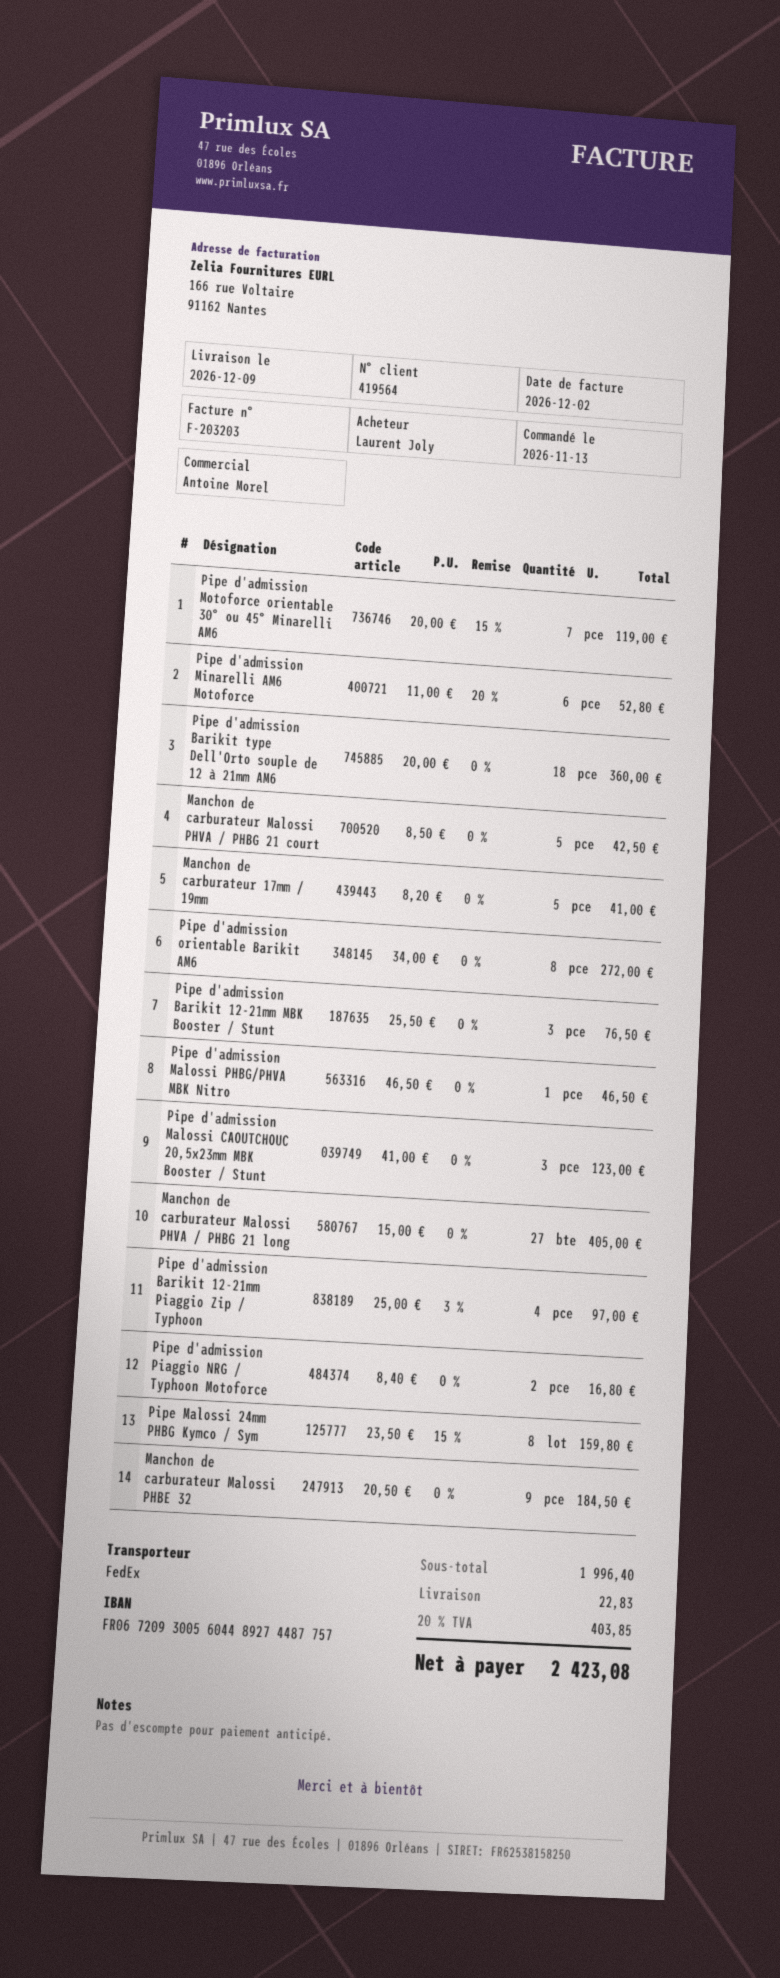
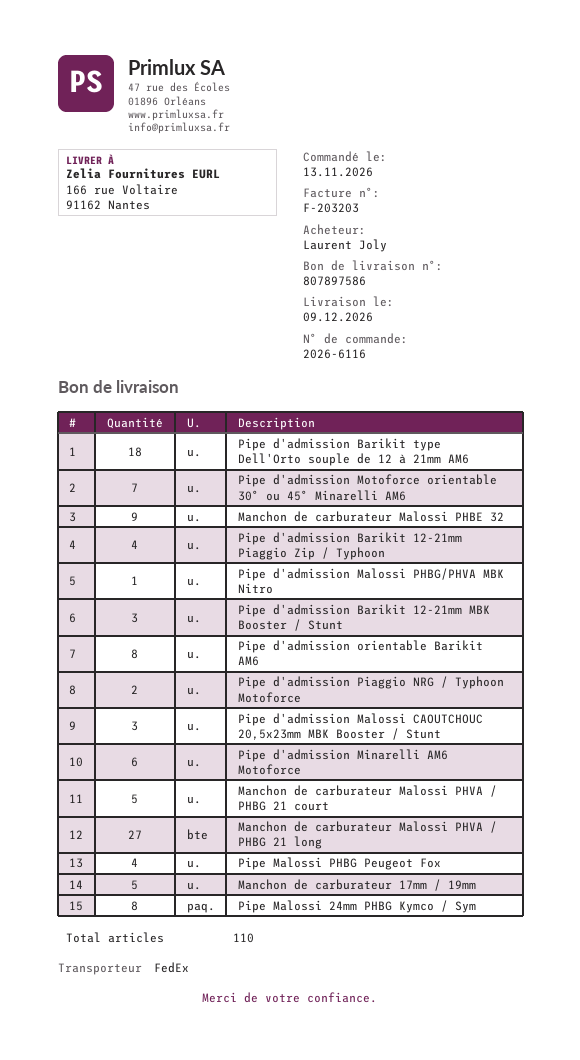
Pipe Malossi PHBG Peugeot Fox: none -> 4

